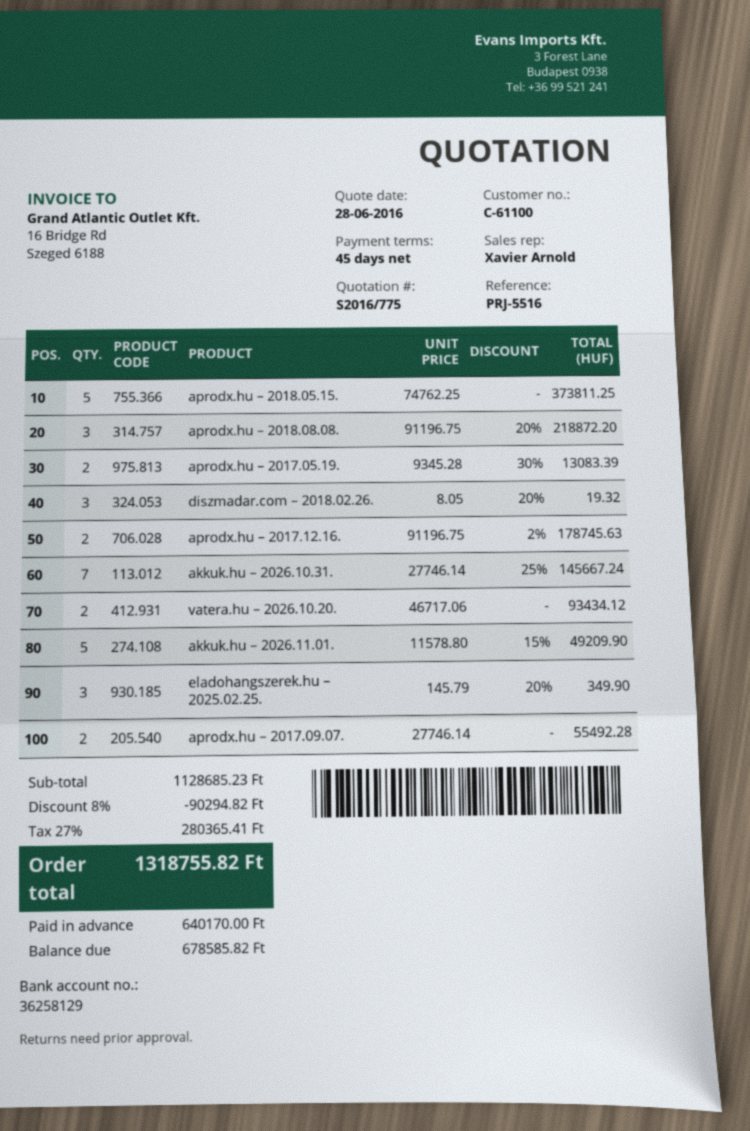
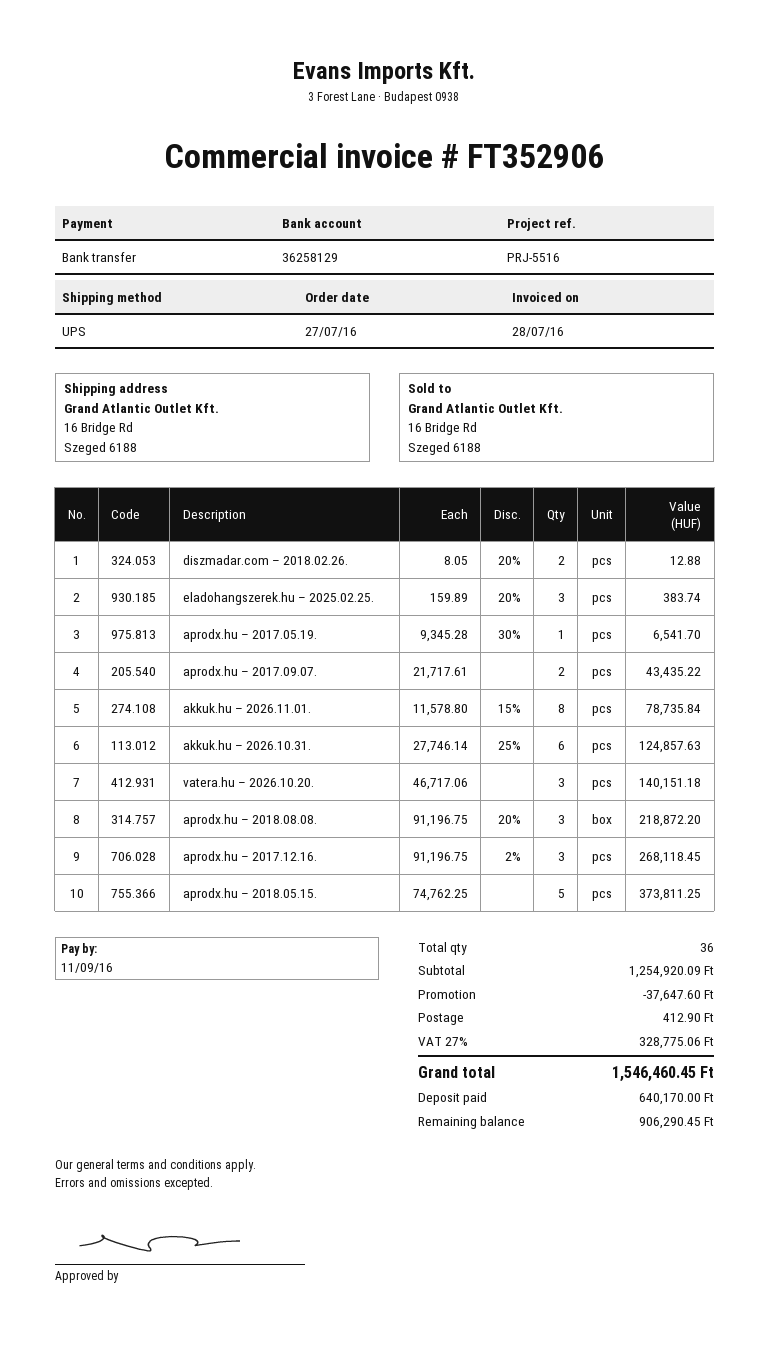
aprodx.hu – 2017.05.19.: 2 x 9345.28 - 30% = 13083.39 -> 1 x 9345.28 - 30% = 6541.70
diszmadar.com – 2018.02.26.: 3 x 8.05 - 20% = 19.32 -> 2 x 8.05 - 20% = 12.88
aprodx.hu – 2017.12.16.: 2 x 91196.75 - 2% = 178745.63 -> 3 x 91196.75 - 2% = 268118.45
akkuk.hu – 2026.10.31.: 7 x 27746.14 - 25% = 145667.24 -> 6 x 27746.14 - 25% = 124857.63
vatera.hu – 2026.10.20.: 2 x 46717.06 = 93434.12 -> 3 x 46717.06 = 140151.18
akkuk.hu – 2026.11.01.: 5 x 11578.80 - 15% = 49209.90 -> 8 x 11578.80 - 15% = 78735.84
eladohangszerek.hu – 2025.02.25.: 3 x 145.79 - 20% = 349.90 -> 3 x 159.89 - 20% = 383.74
aprodx.hu – 2017.09.07.: 2 x 27746.14 = 55492.28 -> 2 x 21717.61 = 43435.22
subtotal: 1128685.23 -> 1254920.09
discount: 90294.82 -> 37647.60
shipping: none -> 412.90
tax: 27% = 280365.41 -> 27% = 328775.06
total: 1318755.82 -> 1546460.45
balance: 678585.82 -> 906290.45

